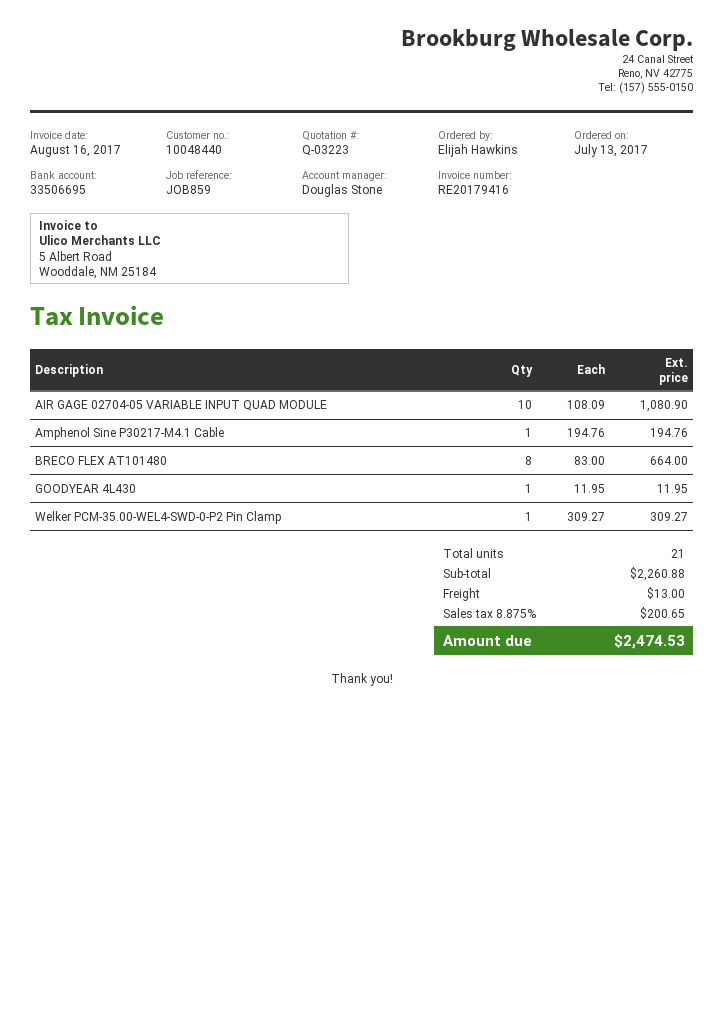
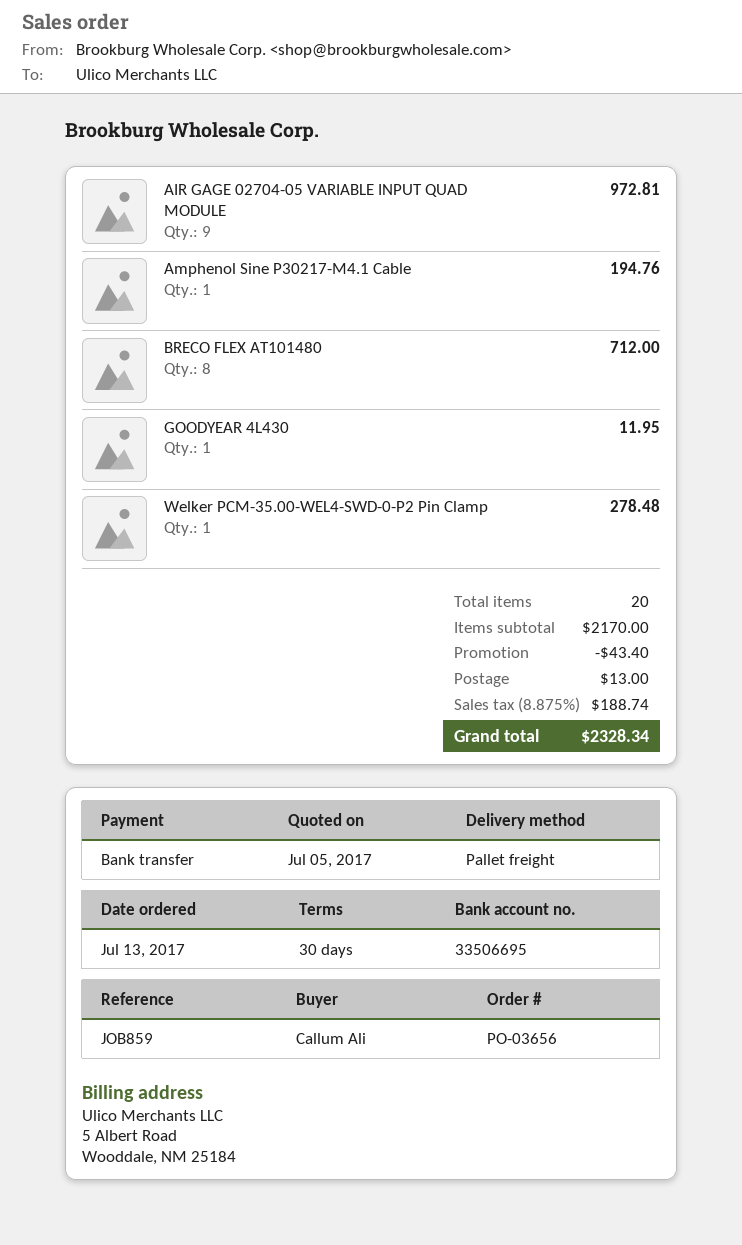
ordered by: Elijah Hawkins -> Callum Ali
AIR GAGE 02704-05 VARIABLE INPUT QUAD MODULE: 10 for 1080.90 -> 9 for 972.81
BRECO FLEX AT101480: 8 for 664.00 -> 8 for 712.00
Welker PCM-35.00-WEL4-SWD-0-P2 Pin Clamp: 1 for 309.27 -> 1 for 278.48
total quantity: 21 -> 20
subtotal: 2260.88 -> 2170.00
discount: none -> 43.40
tax: 8.875% = 200.65 -> 8.875% = 188.74
total: 2474.53 -> 2328.34

